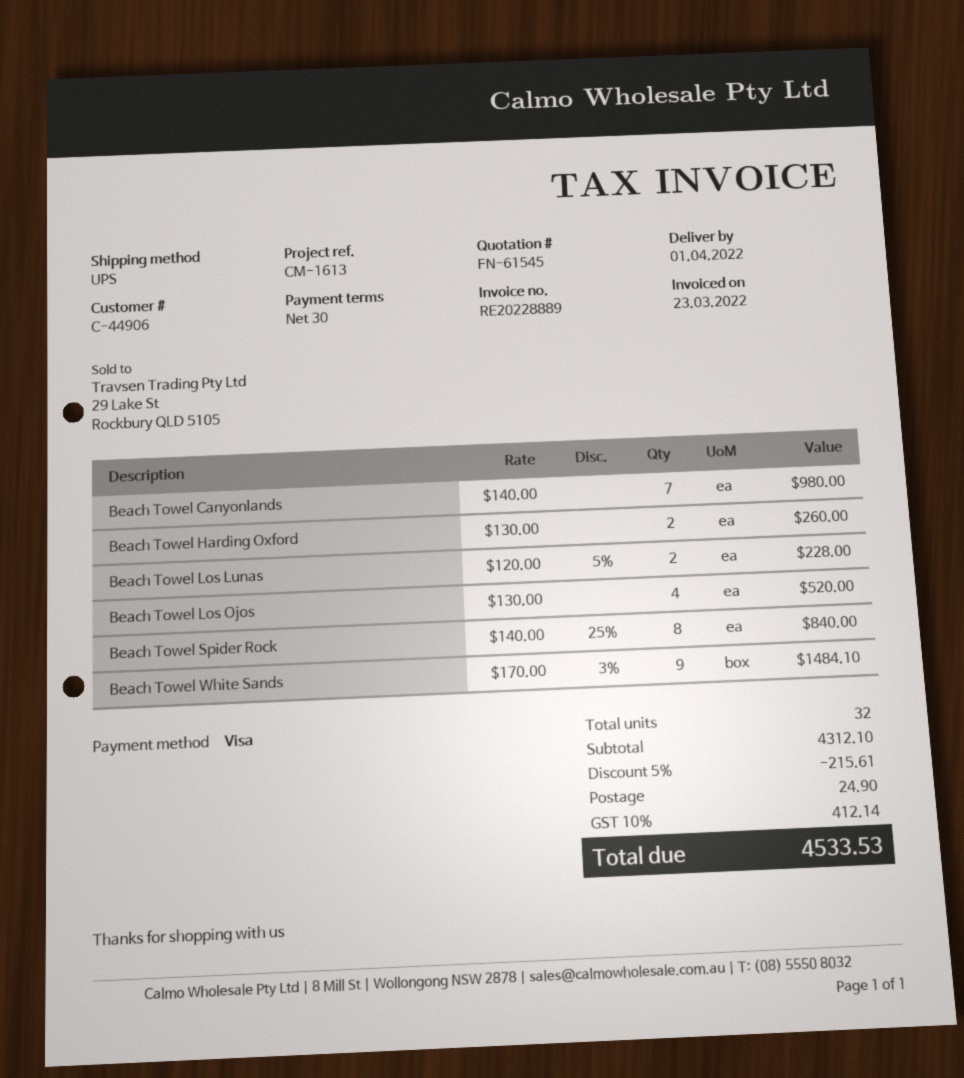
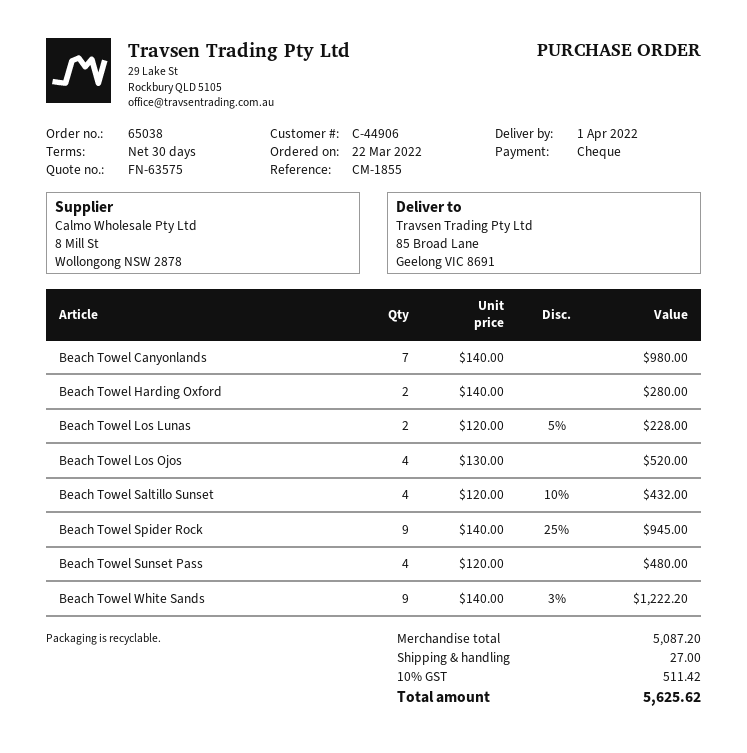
quote number: FN-61545 -> FN-63575
reference: CM-1613 -> CM-1855
payment method: Visa -> cheque
Beach Towel Harding Oxford: 2 x 130.00 = 260.00 -> 2 x 140.00 = 280.00
Beach Towel Spider Rock: 8 x 140.00 - 25% = 840.00 -> 9 x 140.00 - 25% = 945.00
Beach Towel White Sands: 9 x 170.00 - 3% = 1484.10 -> 9 x 140.00 - 3% = 1222.20
Beach Towel Saltillo Sunset: none -> 4 x 120.00 - 10% = 432.00
Beach Towel Sunset Pass: none -> 4 x 120.00 = 480.00
subtotal: 4312.10 -> 5087.20
discount: 5% = 215.61 -> none
shipping: 24.90 -> 27.00
tax: 10% = 412.14 -> 10% = 511.42
total: 4533.53 -> 5625.62

